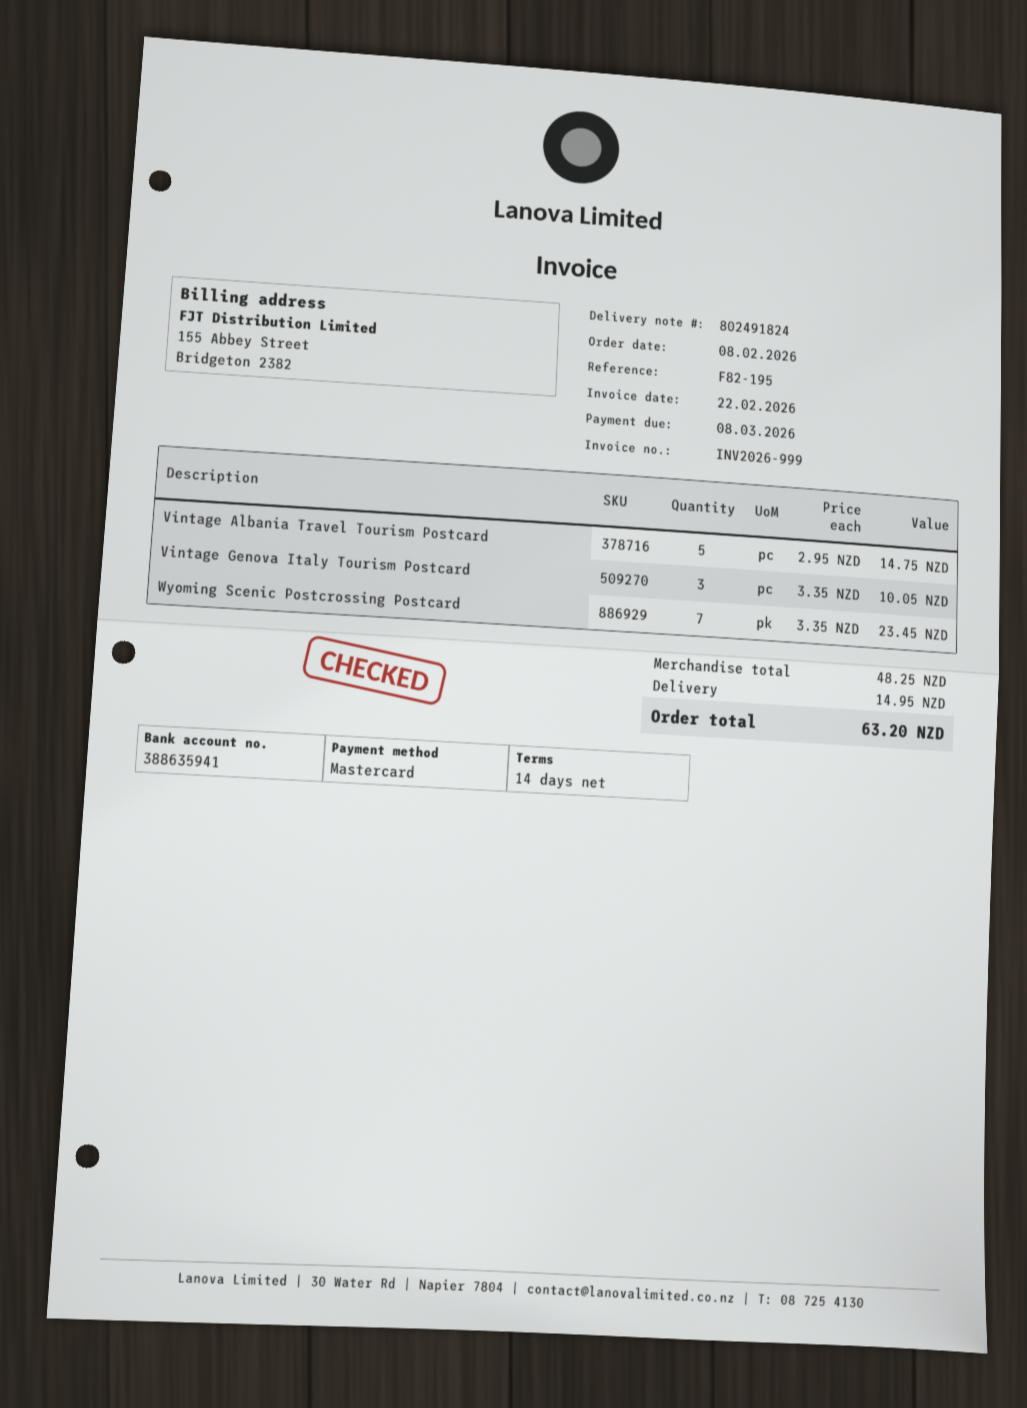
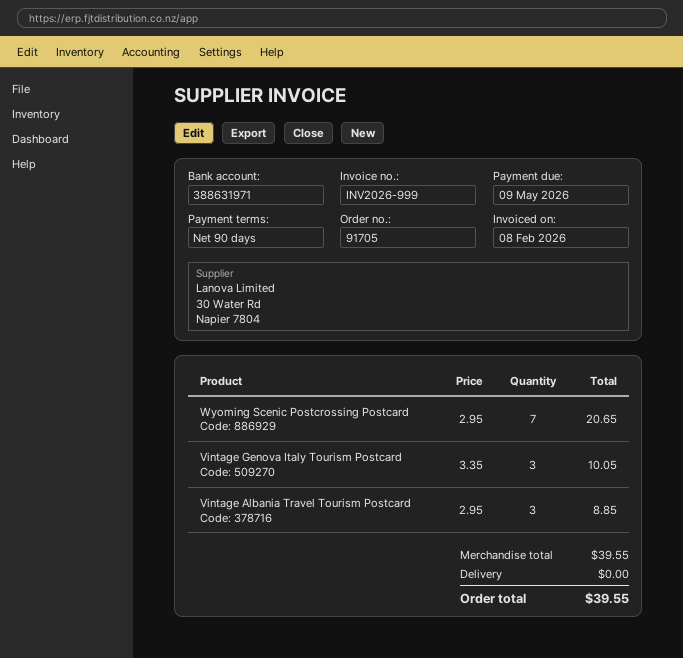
invoice date: 2026-02-22 -> 2026-02-08
payment terms: 14 days -> 90 days
due date: 2026-03-08 -> 2026-05-09
bank account: 388635941 -> 388631971
Vintage Albania Travel Tourism Postcard: 5 x 2.95 = 14.75 -> 3 x 2.95 = 8.85
Wyoming Scenic Postcrossing Postcard: 7 x 3.35 = 23.45 -> 7 x 2.95 = 20.65
subtotal: 48.25 -> 39.55
shipping: 14.95 -> 0.00
total: 63.20 -> 39.55

